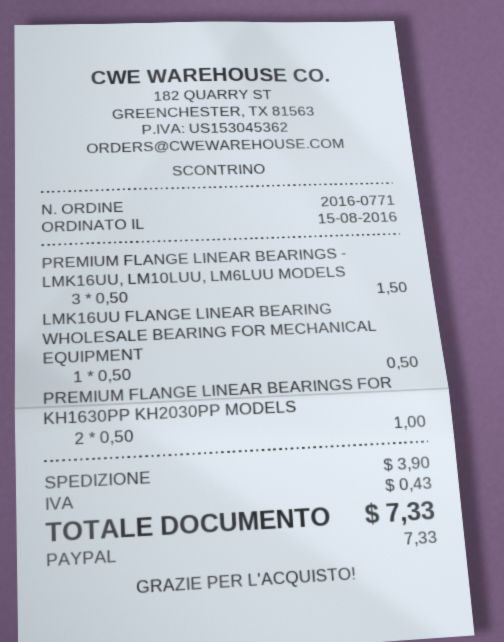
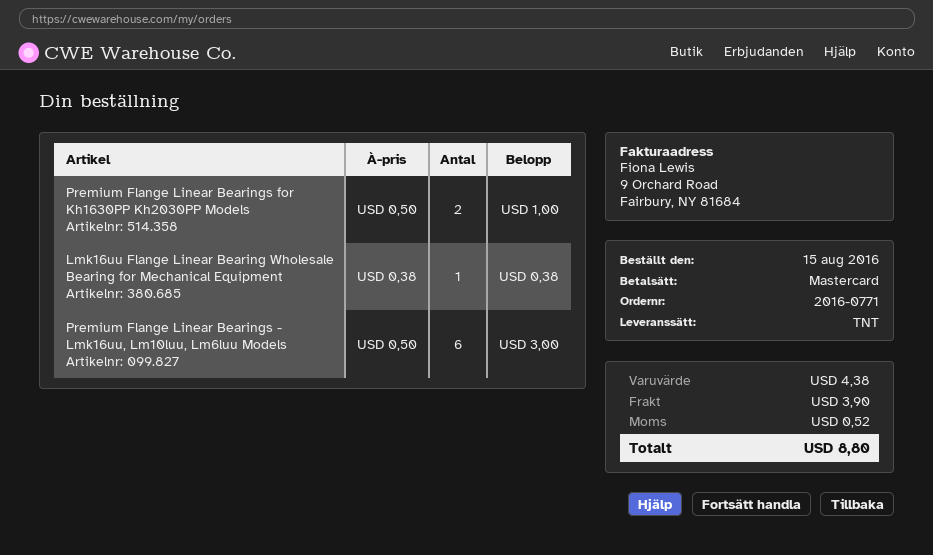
payment method: PayPal -> Mastercard
PREMIUM FLANGE LINEAR BEARINGS - LMK16UU, LM10LUU, LM6LUU MODELS: 3 x 0.50 = 1.50 -> 6 x 0.50 = 3.00
LMK16UU FLANGE LINEAR BEARING WHOLESALE BEARING FOR MECHANICAL EQUIPMENT: 1 x 0.50 = 0.50 -> 1 x 0.38 = 0.38
tax: 0.43 -> 0.52
total: 7.33 -> 8.80

